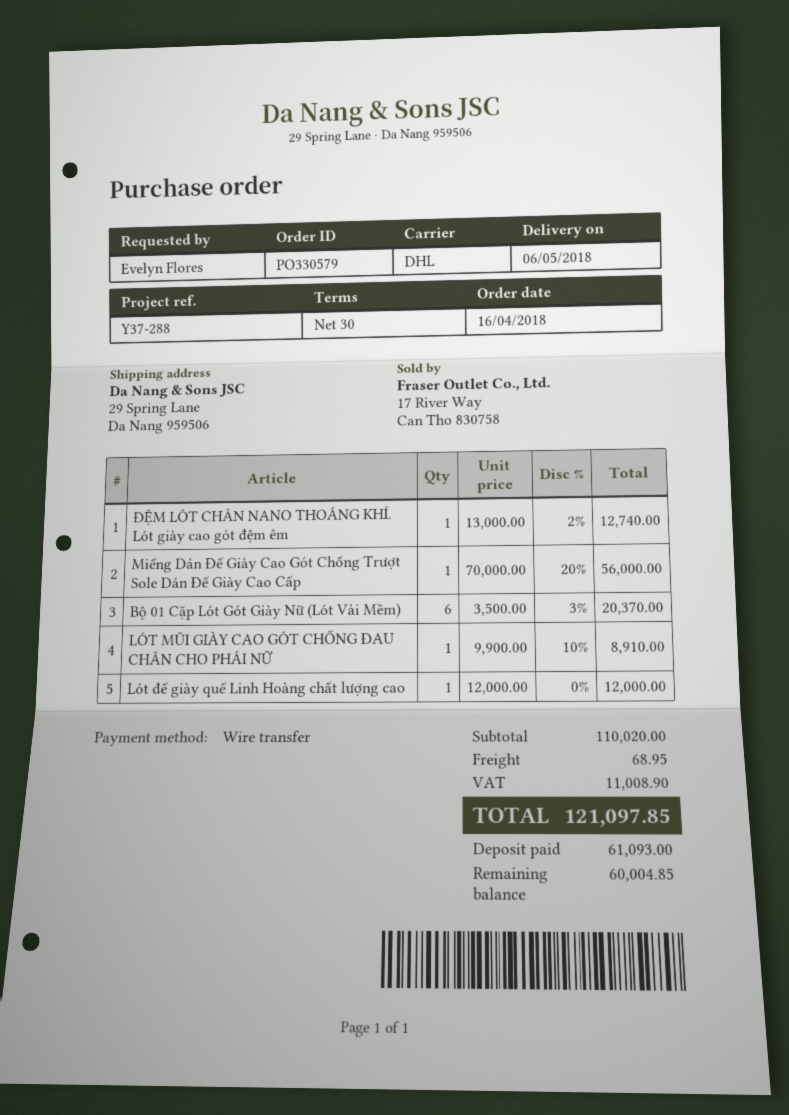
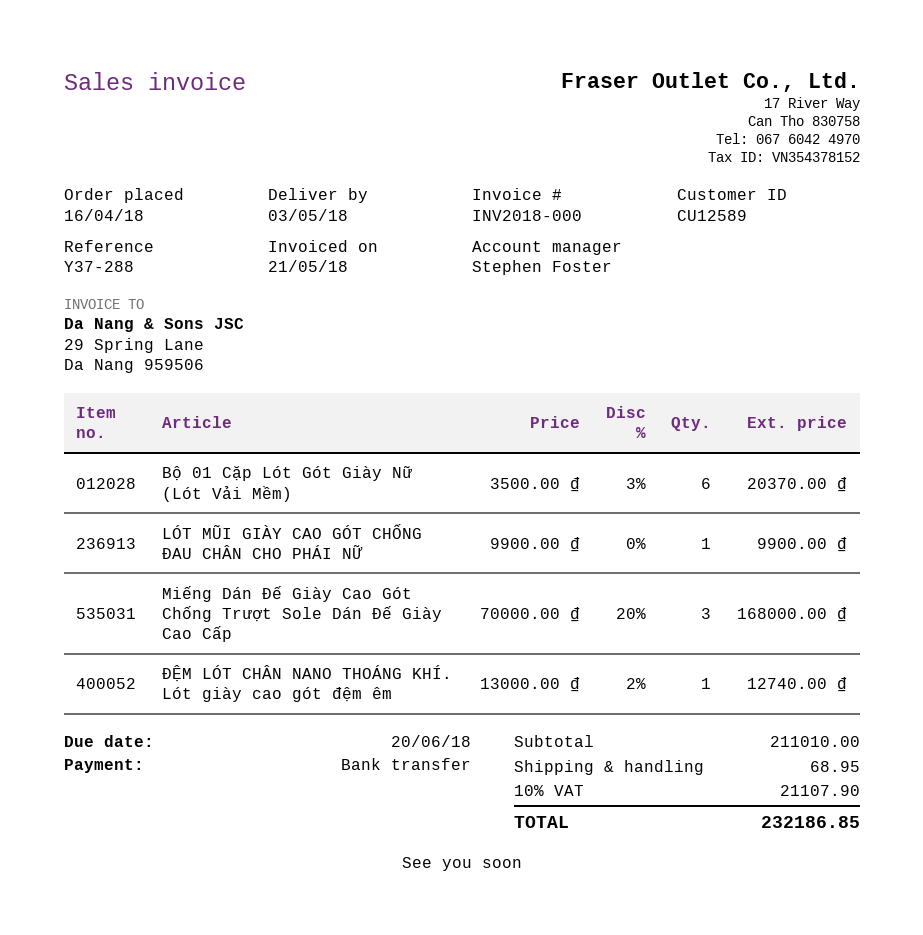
delivery date: 2018-05-06 -> 2018-05-03
Miếng Dán Đế Giày Cao Gót Chống Trượt Sole Dán Đế Giày Cao Cấp: 1 x 70000.00 - 20% = 56000.00 -> 3 x 70000.00 - 20% = 168000.00
LÓT MŨI GIÀY CAO GÓT CHỐNG ĐAU CHÂN CHO PHÁI NỮ: 1 x 9900.00 - 10% = 8910.00 -> 1 x 9900.00 = 9900.00
Lót đế giày quế Linh Hoàng chất lượng cao: 1 x 12000.00 = 12000.00 -> none
subtotal: 110020.00 -> 211010.00
tax: 11008.90 -> 21107.90
total: 121097.85 -> 232186.85

